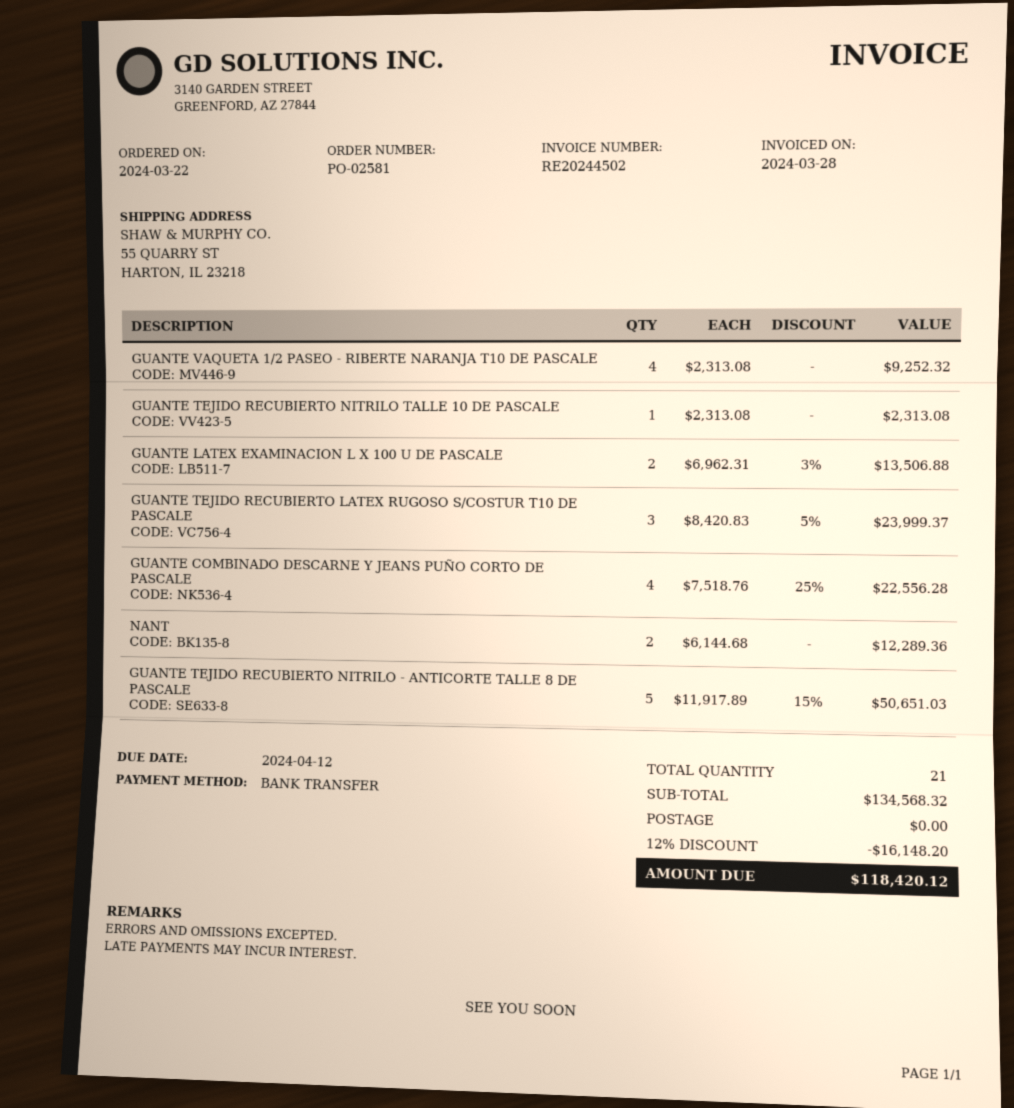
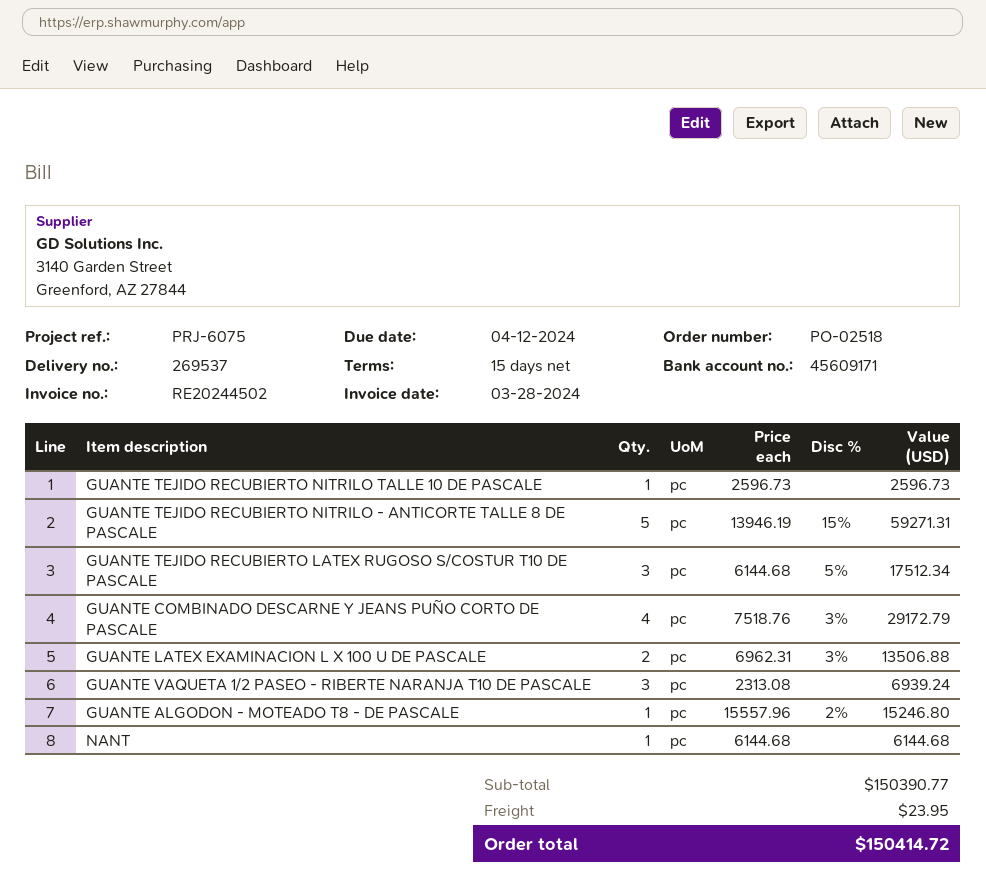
order number: PO-02581 -> PO-02518
GUANTE VAQUETA 1/2 PASEO - RIBERTE NARANJA T10 DE PASCALE: 4 x 2313.08 = 9252.32 -> 3 x 2313.08 = 6939.24
GUANTE TEJIDO RECUBIERTO NITRILO TALLE 10 DE PASCALE: 1 x 2313.08 = 2313.08 -> 1 x 2596.73 = 2596.73
GUANTE TEJIDO RECUBIERTO LATEX RUGOSO S/COSTUR T10 DE PASCALE: 3 x 8420.83 - 5% = 23999.37 -> 3 x 6144.68 - 5% = 17512.34
GUANTE COMBINADO DESCARNE Y JEANS PUÑO CORTO DE PASCALE: 4 x 7518.76 - 25% = 22556.28 -> 4 x 7518.76 - 3% = 29172.79
NANT: 2 x 6144.68 = 12289.36 -> 1 x 6144.68 = 6144.68
GUANTE TEJIDO RECUBIERTO NITRILO - ANTICORTE TALLE 8 DE PASCALE: 5 x 11917.89 - 15% = 50651.03 -> 5 x 13946.19 - 15% = 59271.31
GUANTE ALGODON - MOTEADO T8 - DE PASCALE: none -> 1 x 15557.96 - 2% = 15246.80
subtotal: 134568.32 -> 150390.77
discount: 12% = 16148.20 -> none
shipping: 0.00 -> 23.95
total: 118420.12 -> 150414.72

